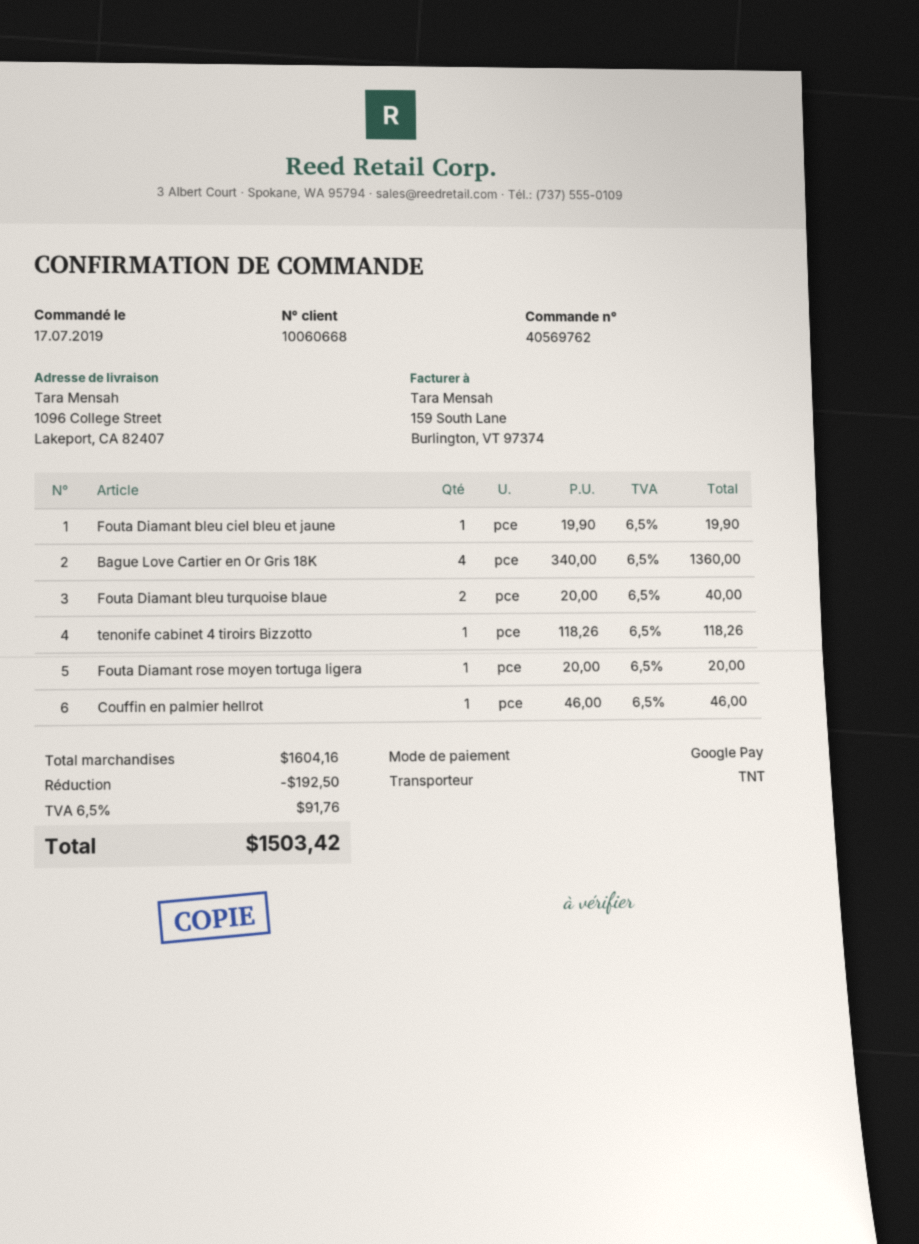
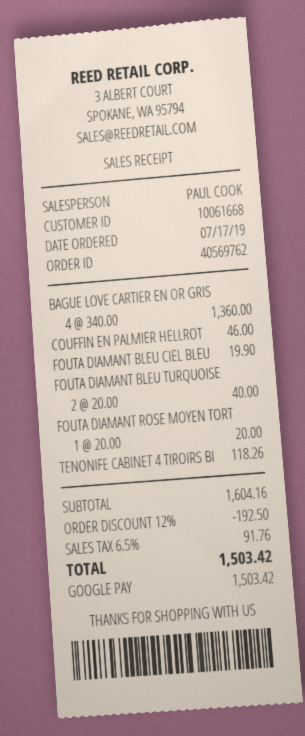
customer number: 10060668 -> 10061668

